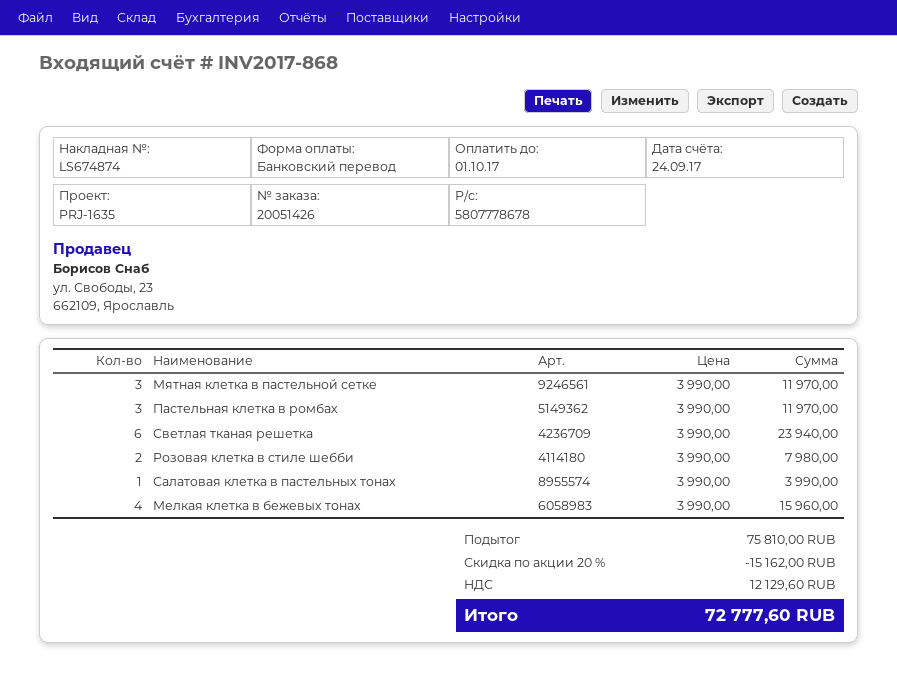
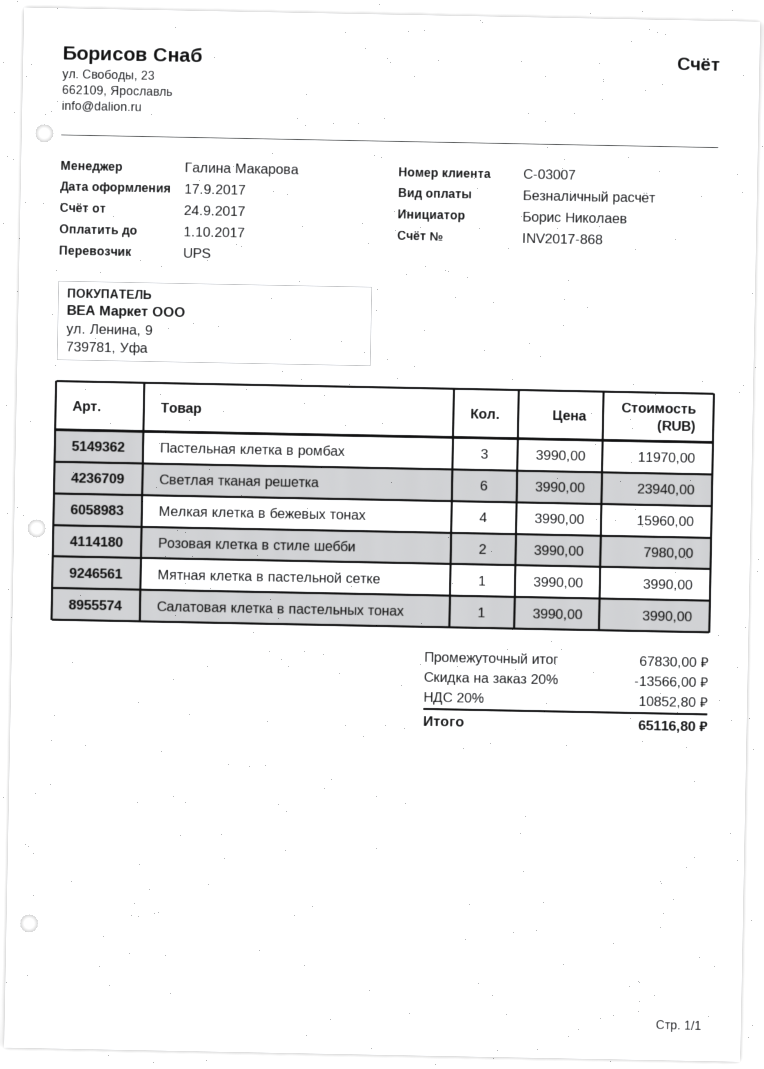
Мятная клетка в пастельной сетке: 3 x 3990.00 = 11970.00 -> 1 x 3990.00 = 3990.00
subtotal: 75810.00 -> 67830.00
discount: 20% = 15162.00 -> 20% = 13566.00
tax: 12129.60 -> 10852.80
total: 72777.60 -> 65116.80

